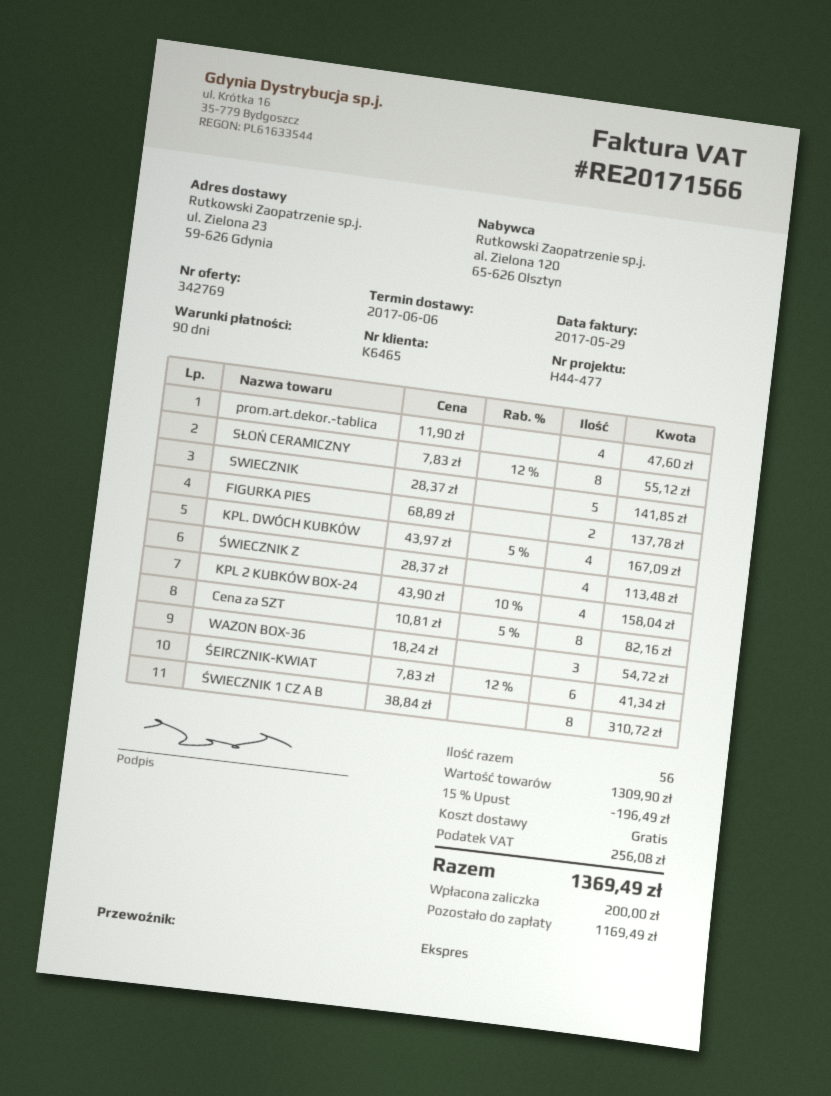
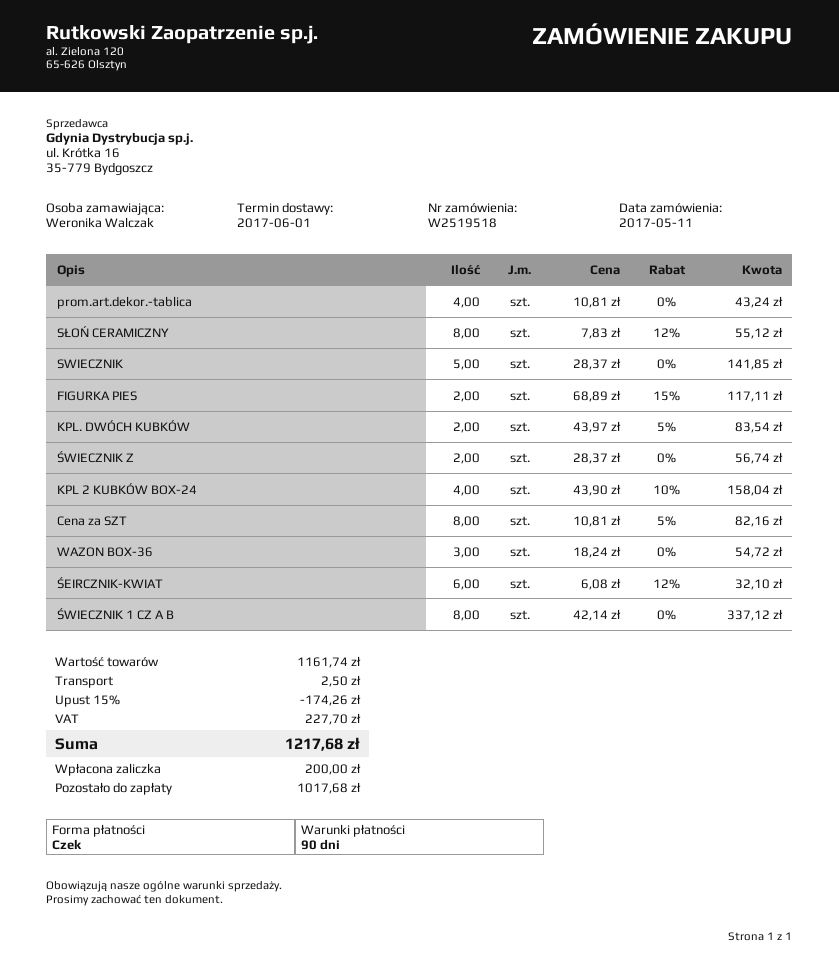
delivery date: 2017-06-06 -> 2017-06-01
prom.art.dekor.-tablica: 4 x 11.90 = 47.60 -> 4 x 10.81 = 43.24
FIGURKA PIES: 2 x 68.89 = 137.78 -> 2 x 68.89 - 15% = 117.11
KPL. DWÓCH KUBKÓW: 4 x 43.97 - 5% = 167.09 -> 2 x 43.97 - 5% = 83.54
ŚWIECZNIK Z: 4 x 28.37 = 113.48 -> 2 x 28.37 = 56.74
ŚEIRCZNIK-KWIAT: 6 x 7.83 - 12% = 41.34 -> 6 x 6.08 - 12% = 32.10
ŚWIECZNIK 1 CZ A B: 8 x 38.84 = 310.72 -> 8 x 42.14 = 337.12
subtotal: 1309.90 -> 1161.74
discount: 15% = 196.49 -> 15% = 174.26
shipping: 0.00 -> 2.50
tax: 256.08 -> 227.70
total: 1369.49 -> 1217.68
balance: 1169.49 -> 1017.68

